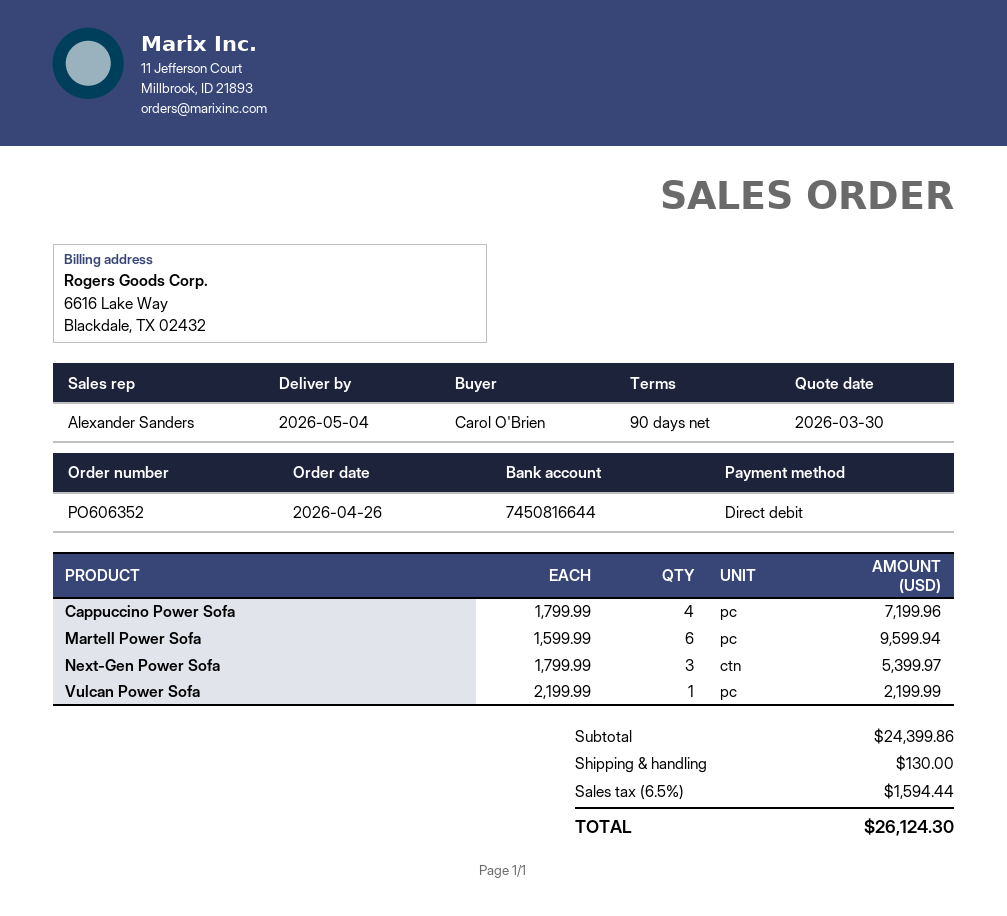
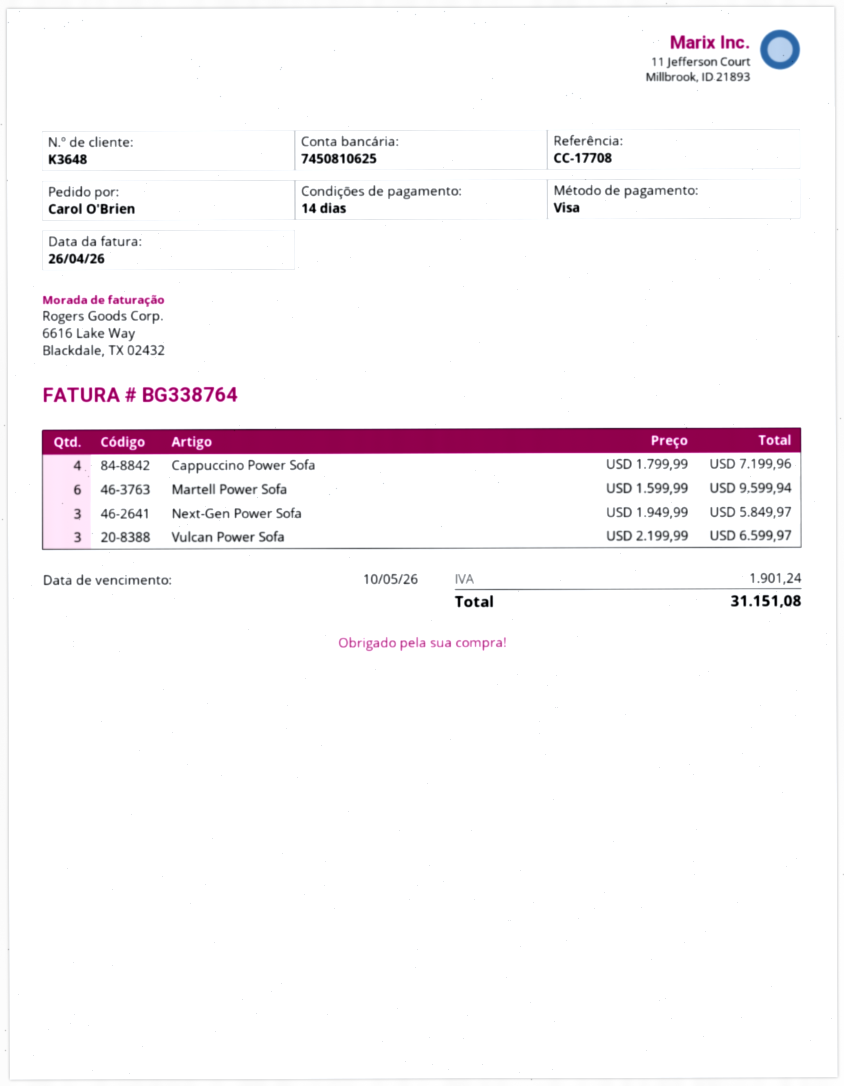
payment terms: 90 days -> 14 days
payment method: direct debit -> Visa
bank account: 7450816644 -> 7450810625
Next-Gen Power Sofa: 3 x 1799.99 = 5399.97 -> 3 x 1949.99 = 5849.97
Vulcan Power Sofa: 1 x 2199.99 = 2199.99 -> 3 x 2199.99 = 6599.97
shipping: 130.00 -> none
tax: 1594.44 -> 1901.24
total: 26124.30 -> 31151.08

